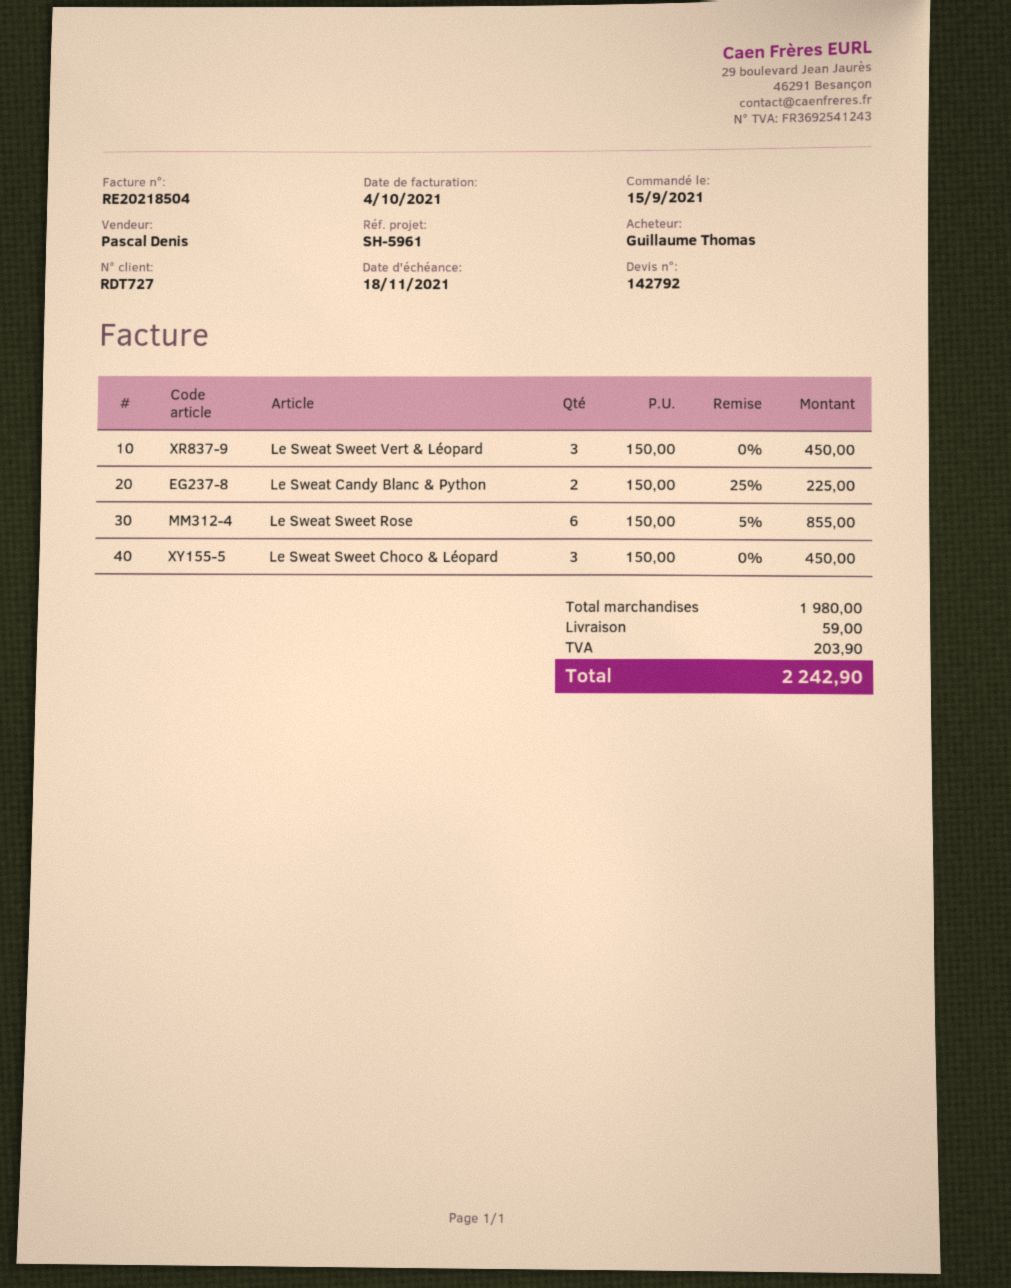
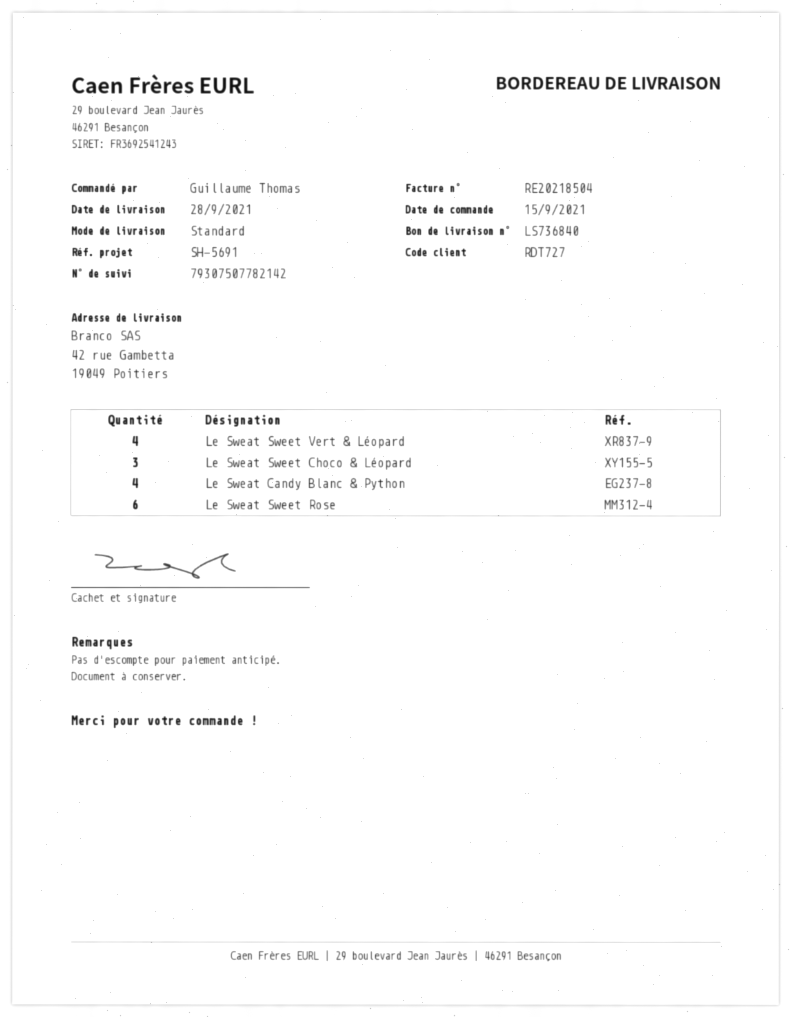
reference: SH-5961 -> SH-5691
Le Sweat Sweet Vert & Léopard: 3 -> 4
Le Sweat Candy Blanc & Python: 2 -> 4

